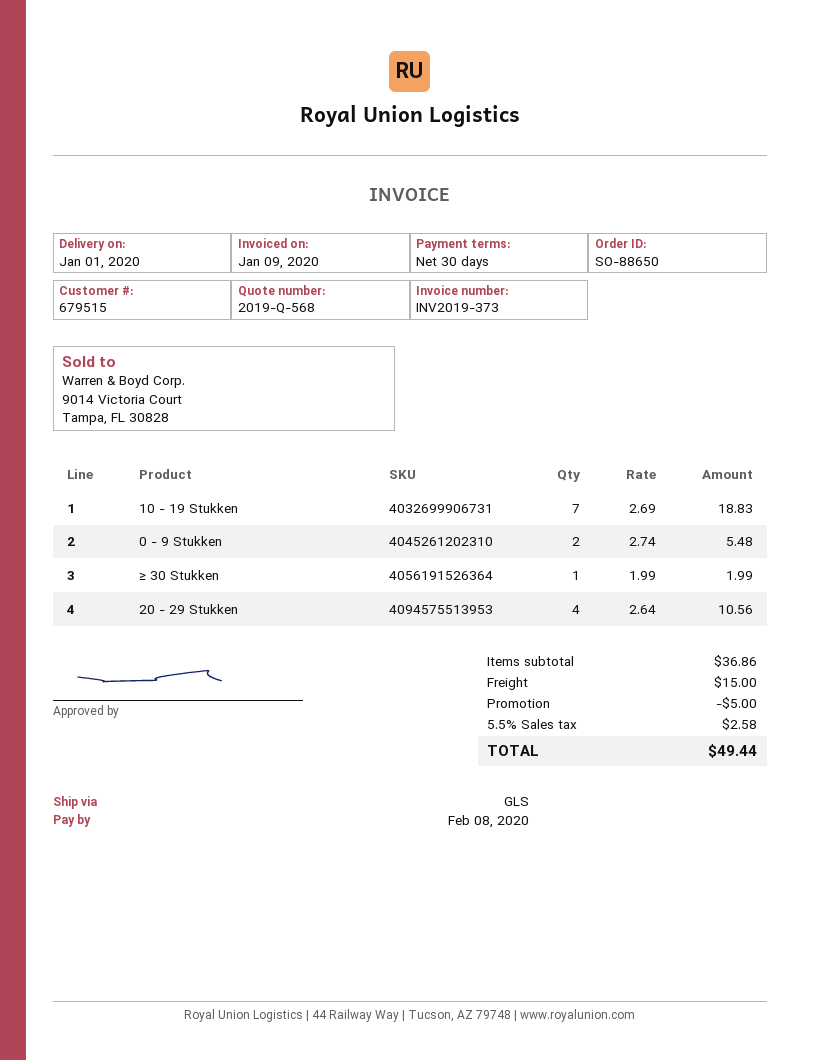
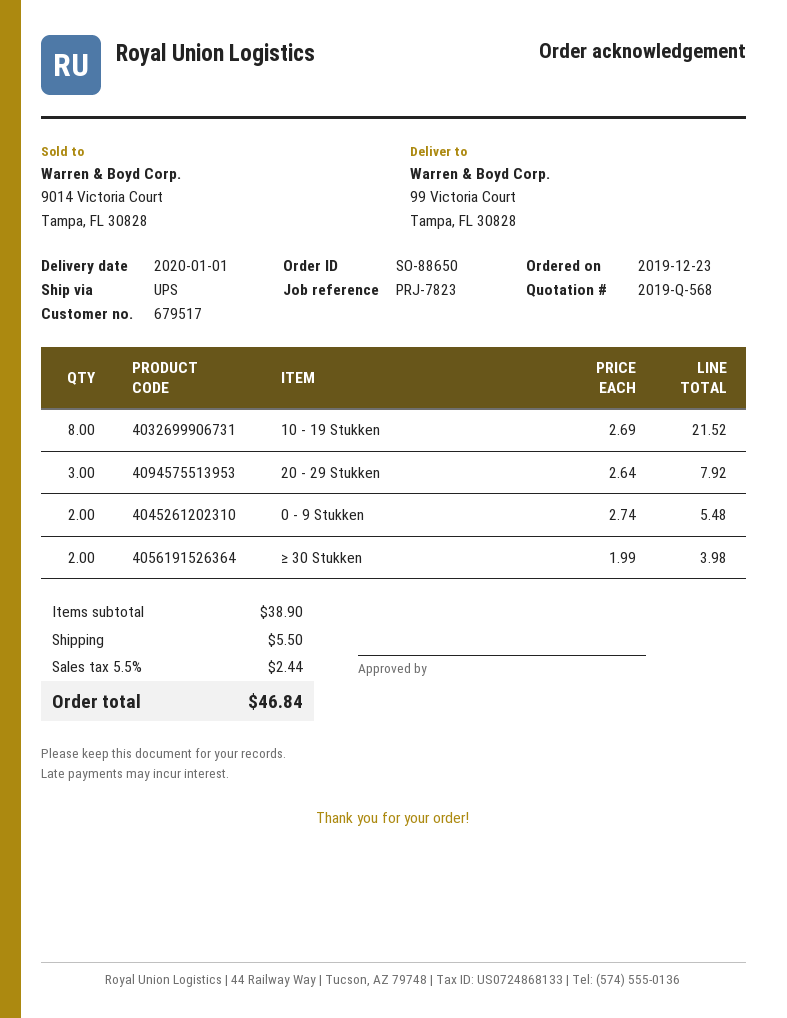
customer number: 679515 -> 679517
shipping method: GLS -> UPS
10 - 19 Stukken: 7 x 2.69 = 18.83 -> 8 x 2.69 = 21.52
≥ 30 Stukken: 1 x 1.99 = 1.99 -> 2 x 1.99 = 3.98
20 - 29 Stukken: 4 x 2.64 = 10.56 -> 3 x 2.64 = 7.92
subtotal: 36.86 -> 38.90
discount: 5.00 -> none
shipping: 15.00 -> 5.50
tax: 5.5% = 2.58 -> 5.5% = 2.44
total: 49.44 -> 46.84

